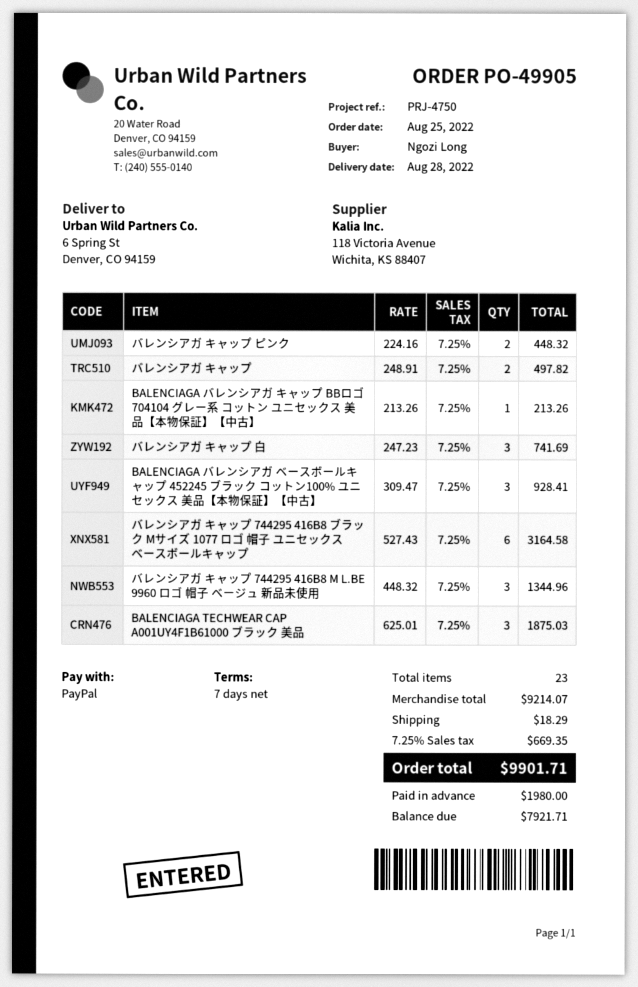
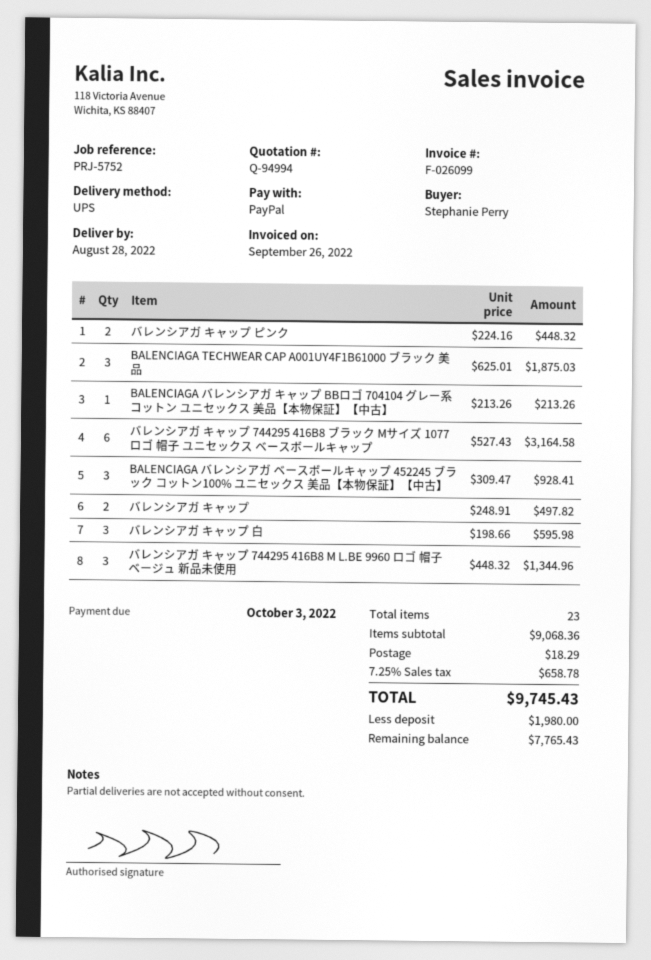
reference: PRJ-4750 -> PRJ-5752
ordered by: Ngozi Long -> Stephanie Perry
バレンシアガ キャップ 白: 3 x 247.23 = 741.69 -> 3 x 198.66 = 595.98
subtotal: 9214.07 -> 9068.36
tax: 7.25% = 669.35 -> 7.25% = 658.78
total: 9901.71 -> 9745.43
balance: 7921.71 -> 7765.43

